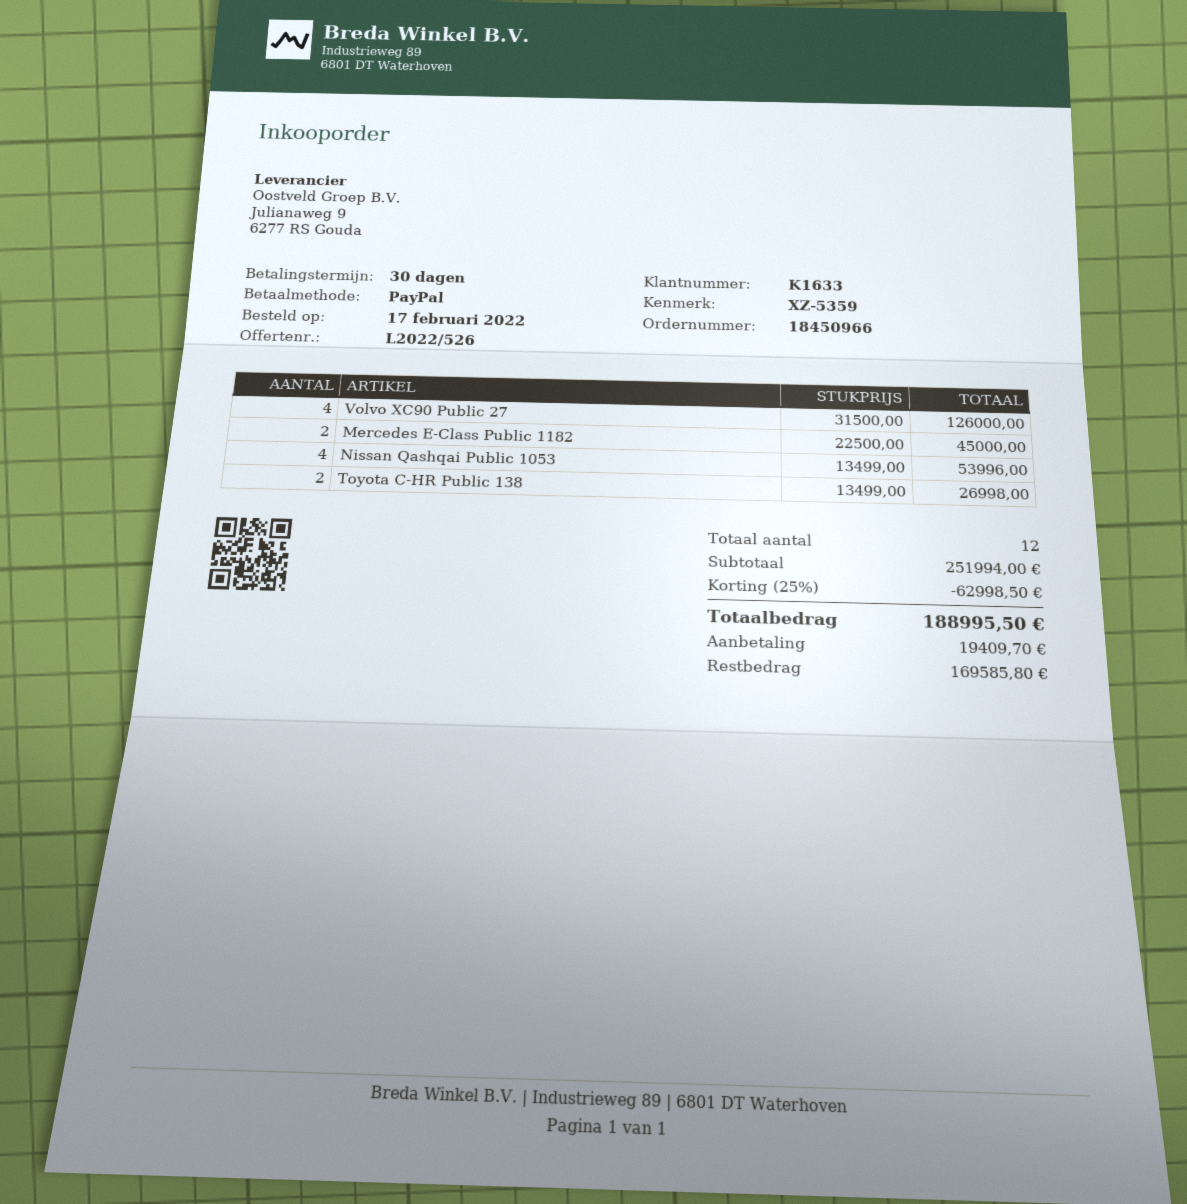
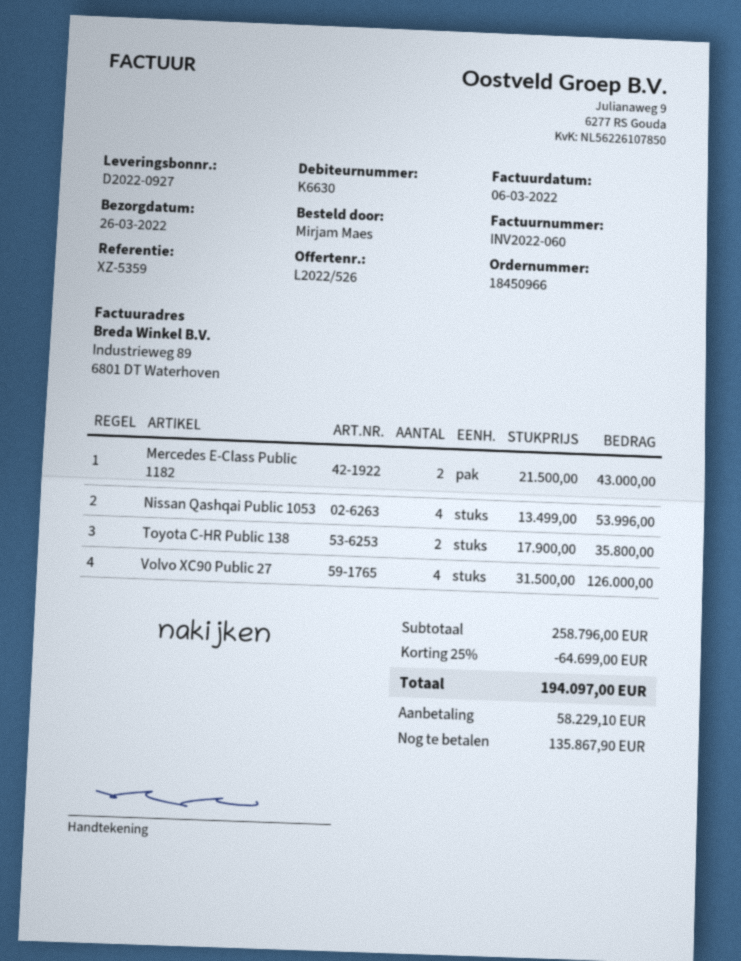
customer number: K1633 -> K6630
Mercedes E-Class Public 1182: 2 x 22500.00 = 45000.00 -> 2 x 21500.00 = 43000.00
Toyota C-HR Public 138: 2 x 13499.00 = 26998.00 -> 2 x 17900.00 = 35800.00
subtotal: 251994.00 -> 258796.00
discount: 25% = 62998.50 -> 25% = 64699.00
total: 188995.50 -> 194097.00
deposit: 19409.70 -> 58229.10
balance: 169585.80 -> 135867.90

